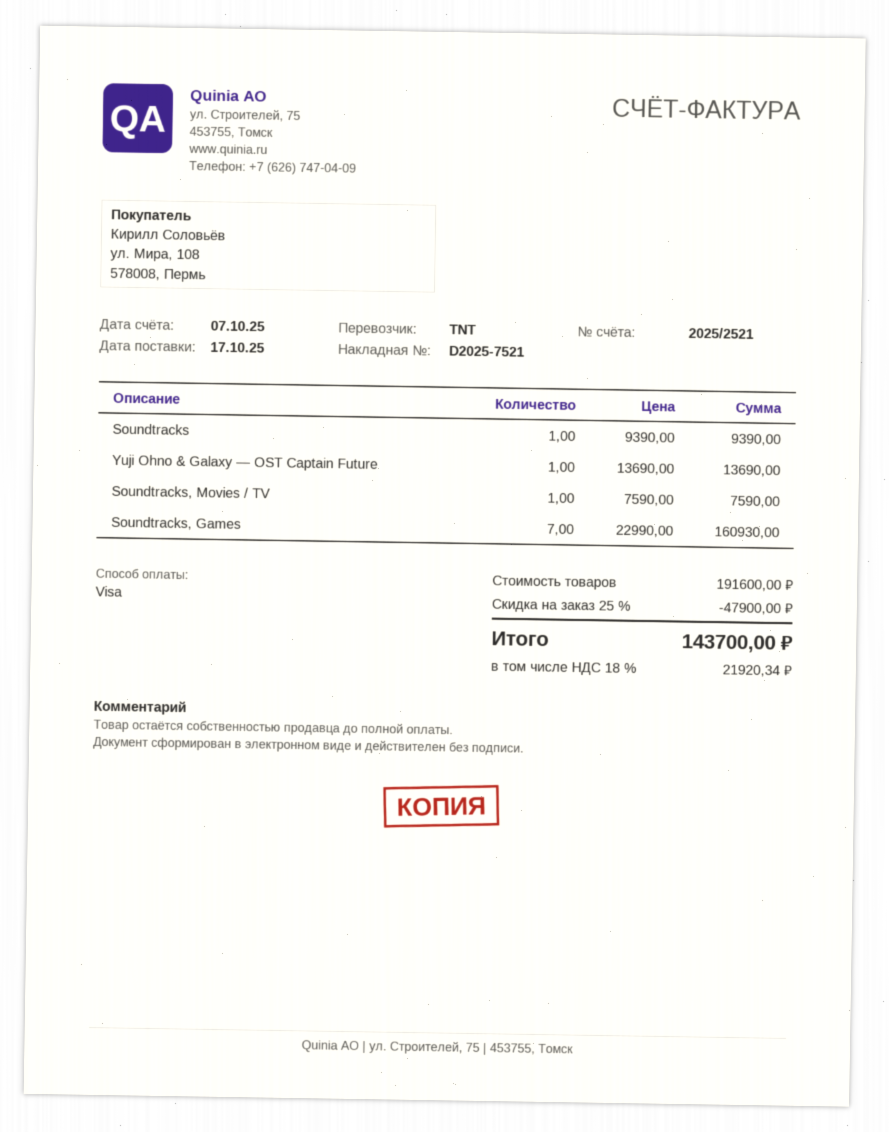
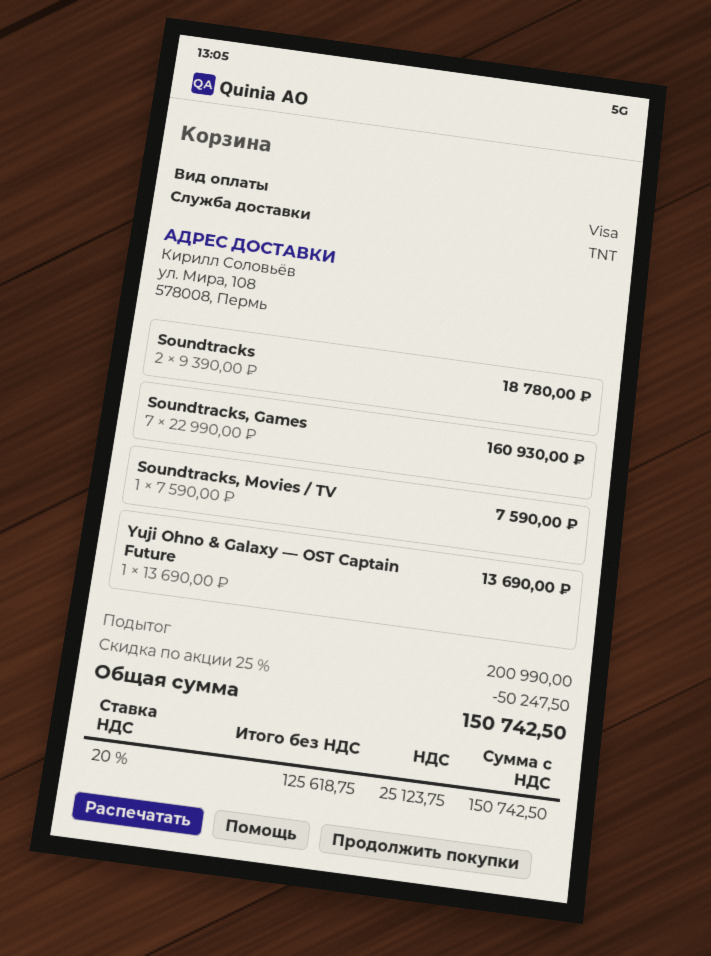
Soundtracks: 1 x 9390.00 = 9390.00 -> 2 x 9390.00 = 18780.00
subtotal: 191600.00 -> 200990.00
discount: 25% = 47900.00 -> 25% = 50247.50
tax: 18% = 21920.34 -> 20% = 25123.75
total: 143700.00 -> 150742.50

